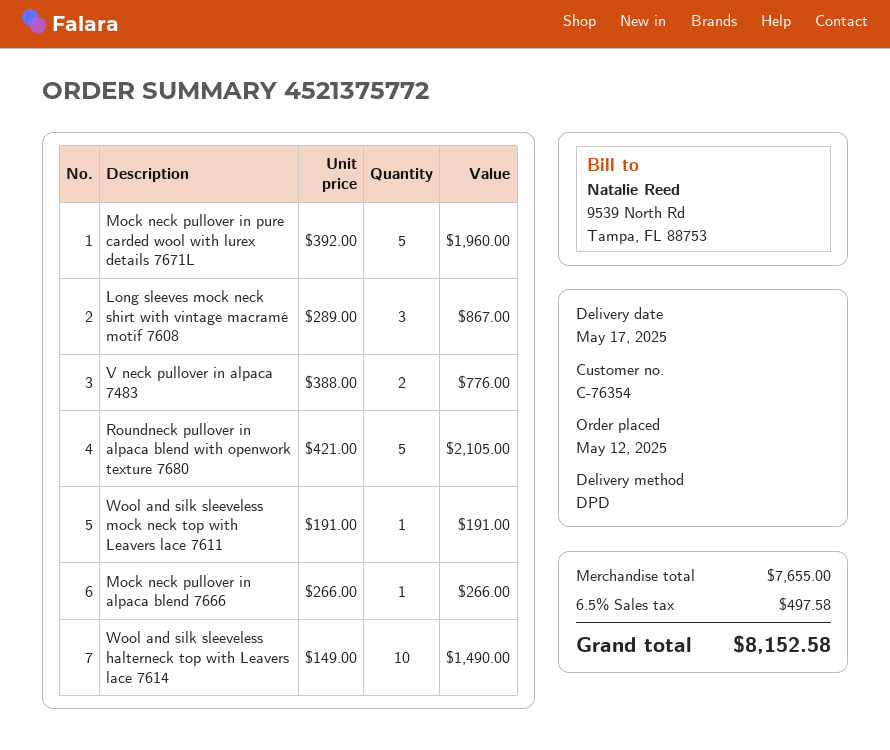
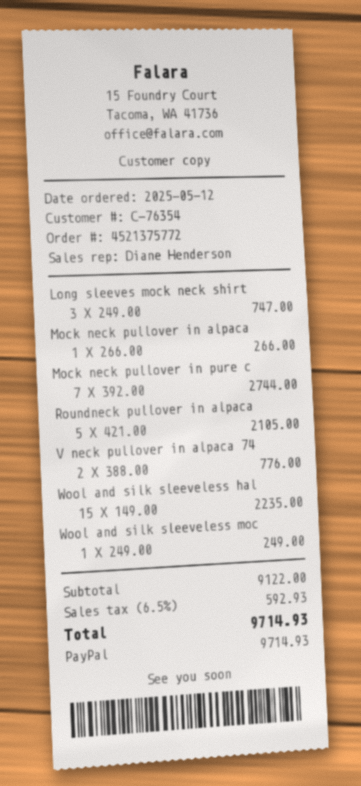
Mock neck pullover in pure carded wool with lurex details 7671L: 5 x 392.00 = 1960.00 -> 7 x 392.00 = 2744.00
Long sleeves mock neck shirt with vintage macramé motif 7608: 3 x 289.00 = 867.00 -> 3 x 249.00 = 747.00
Wool and silk sleeveless mock neck top with Leavers lace 7611: 1 x 191.00 = 191.00 -> 1 x 249.00 = 249.00
Wool and silk sleeveless halterneck top with Leavers lace 7614: 10 x 149.00 = 1490.00 -> 15 x 149.00 = 2235.00
subtotal: 7655.00 -> 9122.00
tax: 6.5% = 497.58 -> 6.5% = 592.93
total: 8152.58 -> 9714.93

